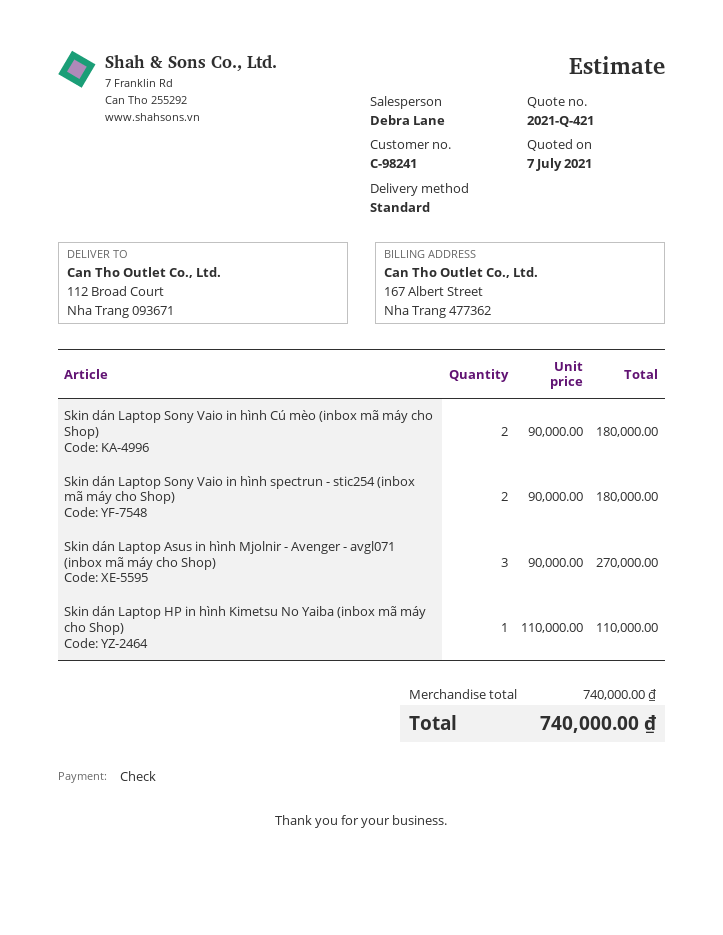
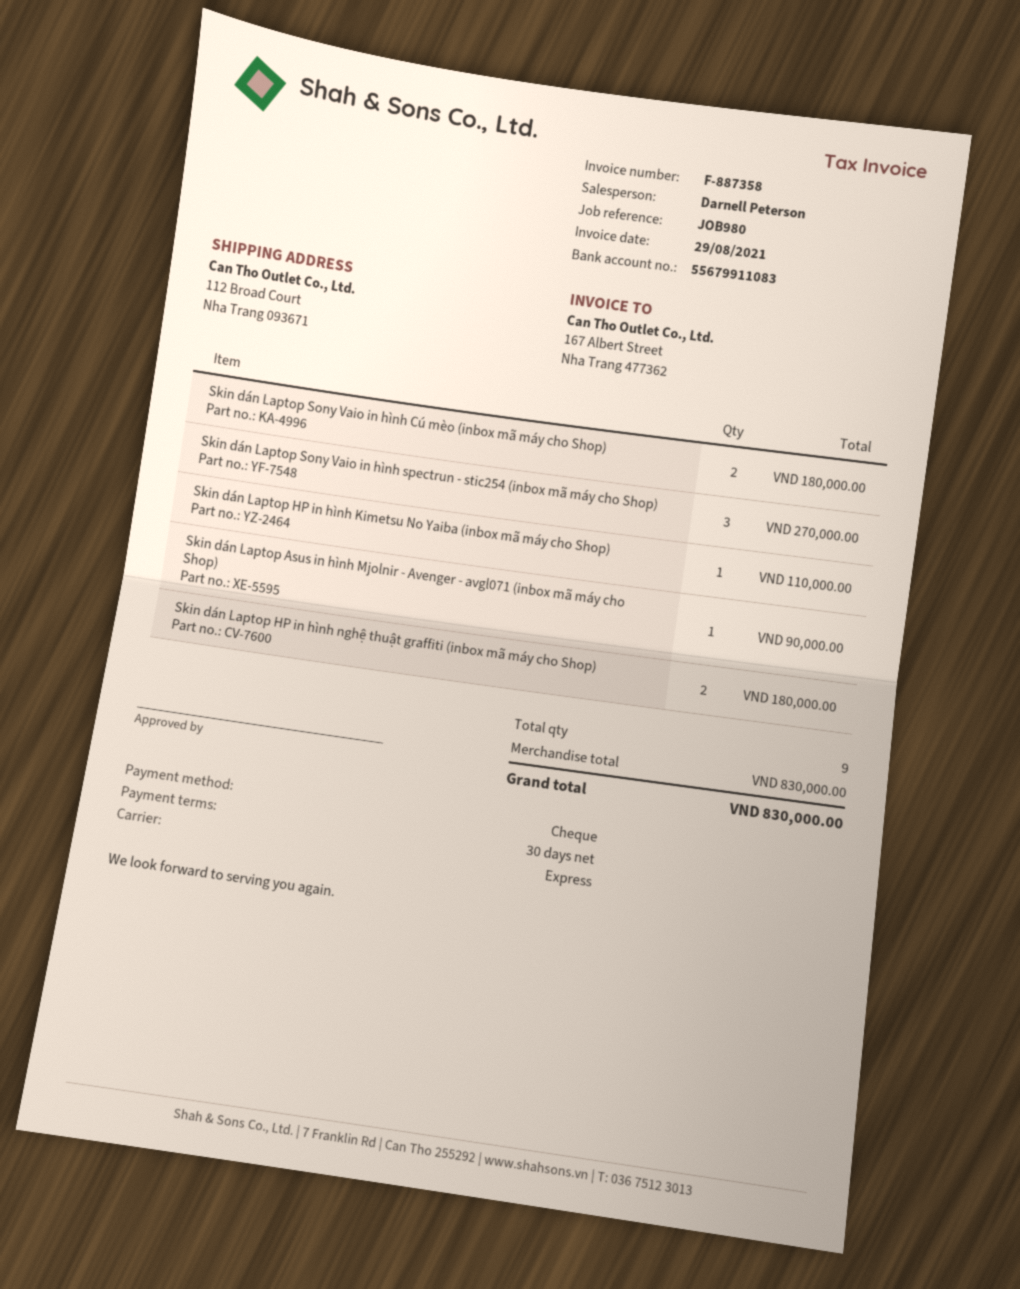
sales rep: Debra Lane -> Darnell Peterson
shipping method: standard -> express
Skin dán Laptop Sony Vaio in hình spectrun - stic254 (inbox mã máy cho Shop): 2 for 180000.00 -> 3 for 270000.00
Skin dán Laptop Asus in hình Mjolnir - Avenger - avgl071 (inbox mã máy cho Shop): 3 for 270000.00 -> 1 for 90000.00
Skin dán Laptop HP in hình nghệ thuật graffiti (inbox mã máy cho Shop): none -> 2 for 180000.00
subtotal: 740000.00 -> 830000.00
total: 740000.00 -> 830000.00

